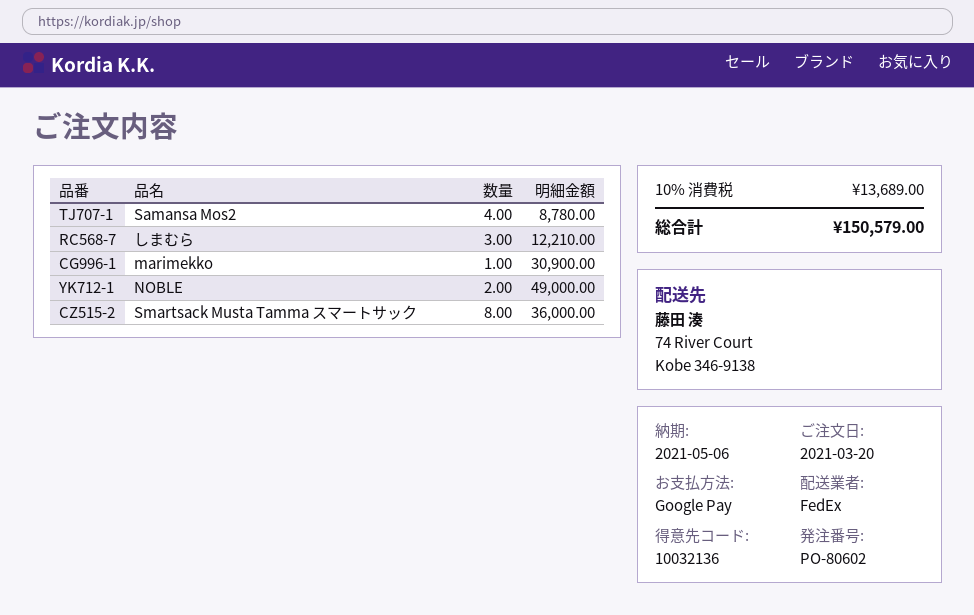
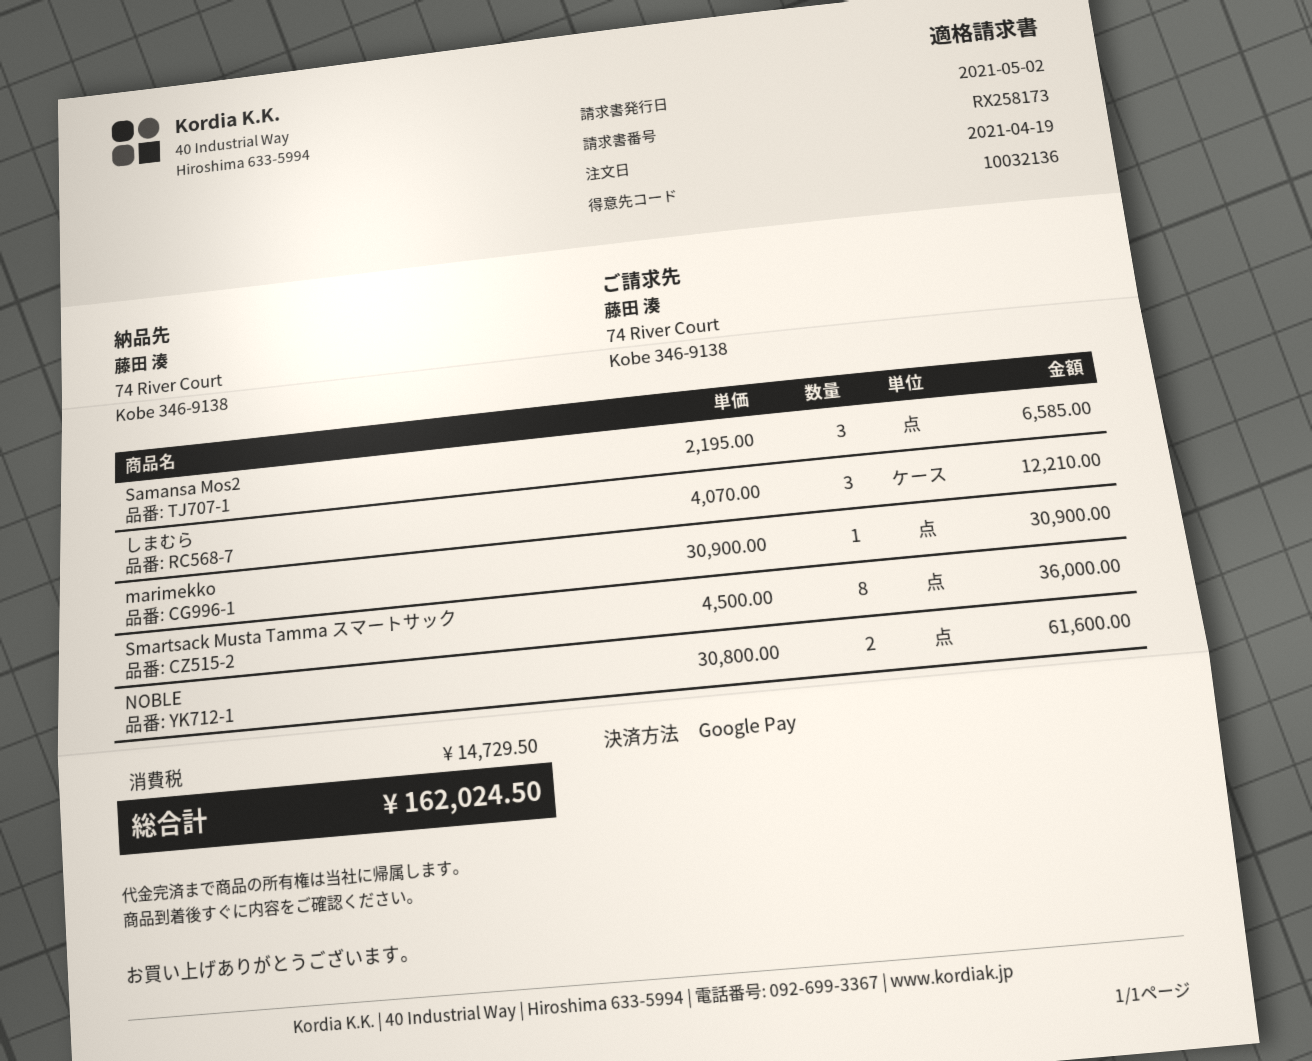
order date: 2021-03-20 -> 2021-04-19
Samansa Mos2: 4 for 8780.00 -> 3 for 6585.00
NOBLE: 2 for 49000.00 -> 2 for 61600.00
tax: 13689.00 -> 14729.50
total: 150579.00 -> 162024.50

